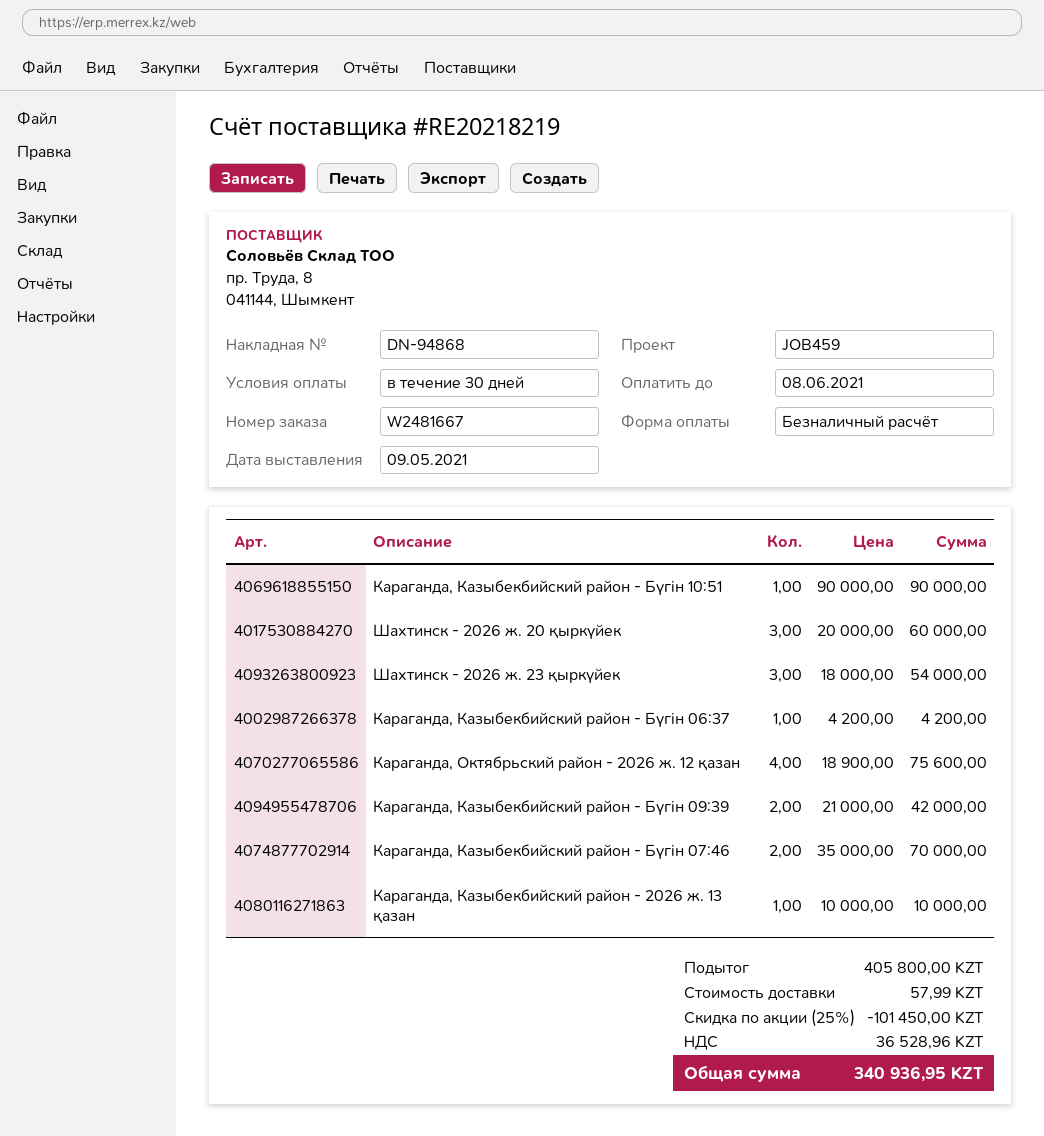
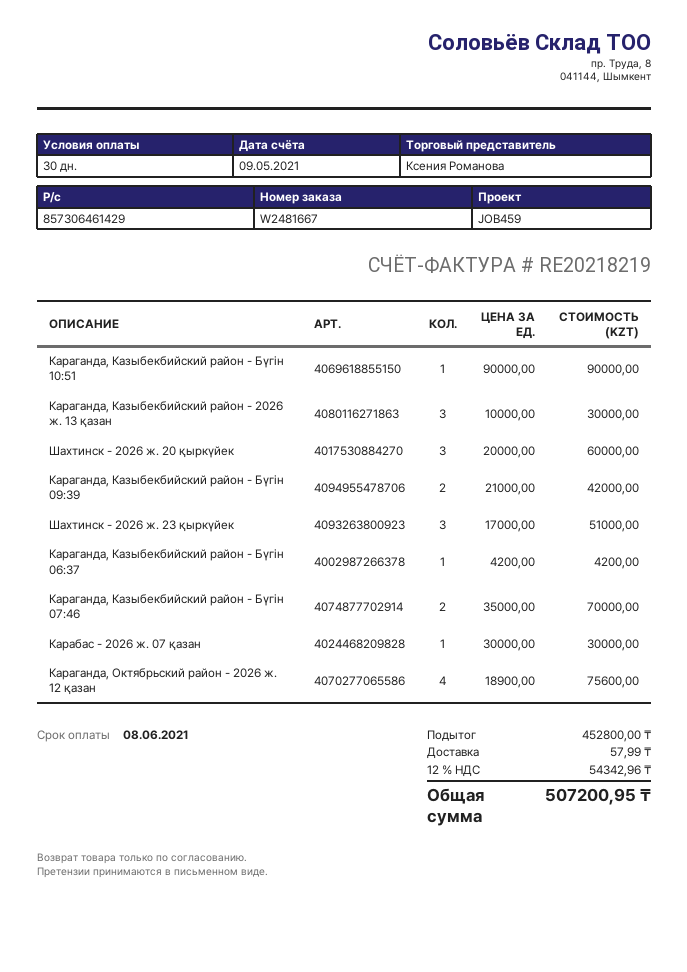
Шахтинск - 2026 ж. 23 қыркүйек: 3 x 18000.00 = 54000.00 -> 3 x 17000.00 = 51000.00
Караганда, Казыбекбийский район - 2026 ж. 13 қазан: 1 x 10000.00 = 10000.00 -> 3 x 10000.00 = 30000.00
Карабас - 2026 ж. 07 қазан: none -> 1 x 30000.00 = 30000.00
subtotal: 405800.00 -> 452800.00
discount: 25% = 101450.00 -> none
tax: 36528.96 -> 54342.96
total: 340936.95 -> 507200.95

